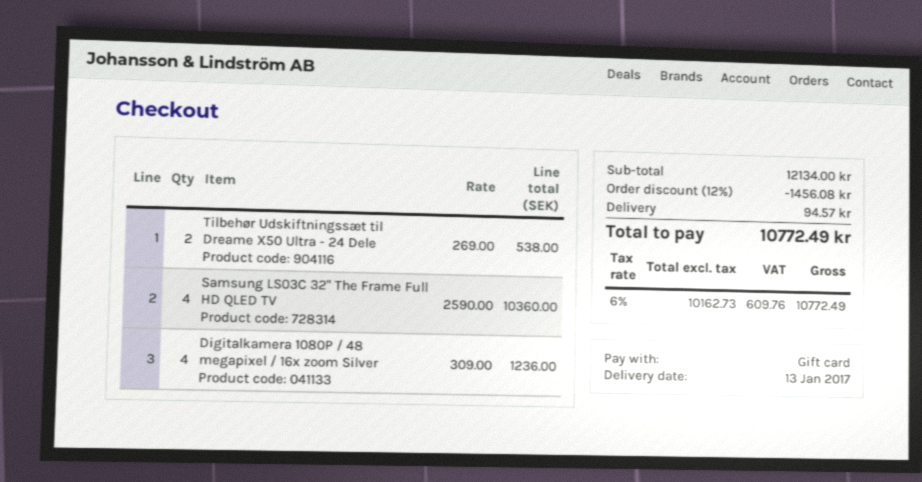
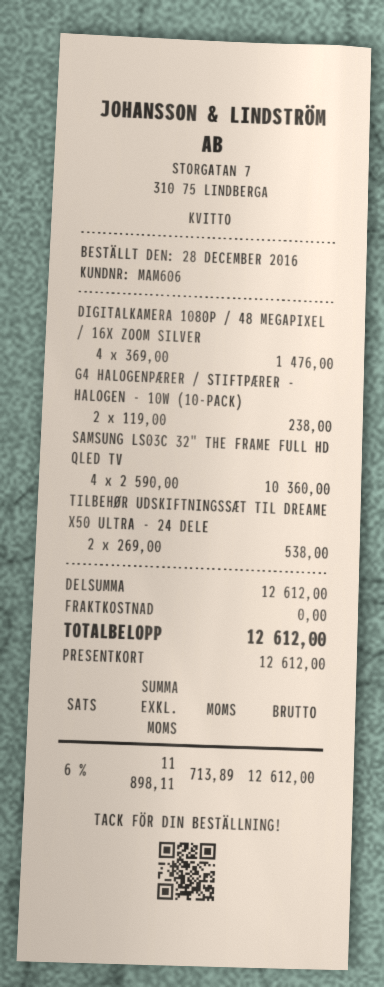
Digitalkamera 1080P / 48 megapixel / 16x zoom Silver: 4 x 309.00 = 1236.00 -> 4 x 369.00 = 1476.00
G4 HALOGENPÆRER / STIFTPÆRER - HALOGEN - 10W (10-PACK): none -> 2 x 119.00 = 238.00
subtotal: 12134.00 -> 12612.00
discount: 12% = 1456.08 -> none
shipping: 94.57 -> 0.00
net: 10162.73 -> 11898.11
tax: 6% = 609.76 -> 6% = 713.89
total: 10772.49 -> 12612.00

